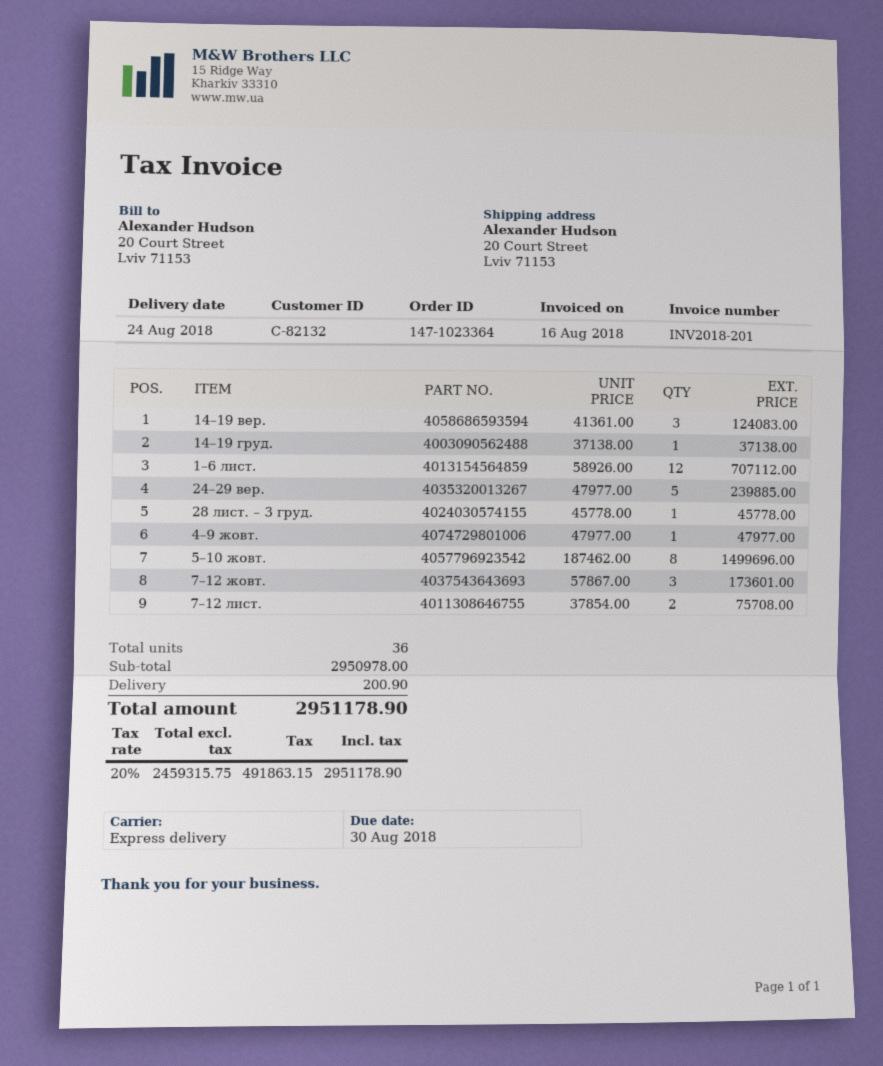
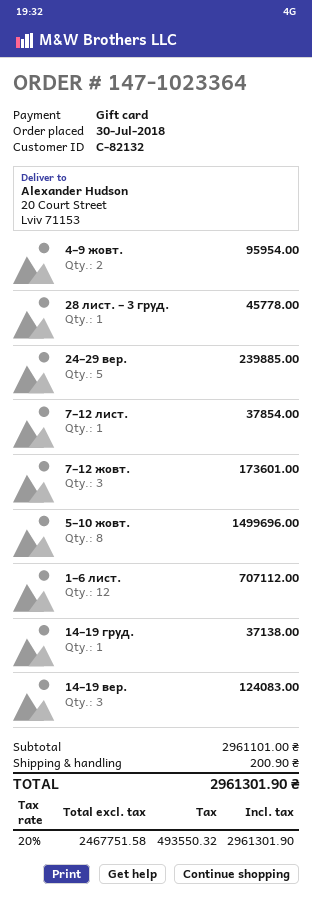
4–9 жовт.: 1 for 47977.00 -> 2 for 95954.00
7–12 лист.: 2 for 75708.00 -> 1 for 37854.00
subtotal: 2950978.00 -> 2961101.00
net: 2459315.75 -> 2467751.58
tax: 20% = 491863.15 -> 20% = 493550.32
total: 2951178.90 -> 2961301.90

